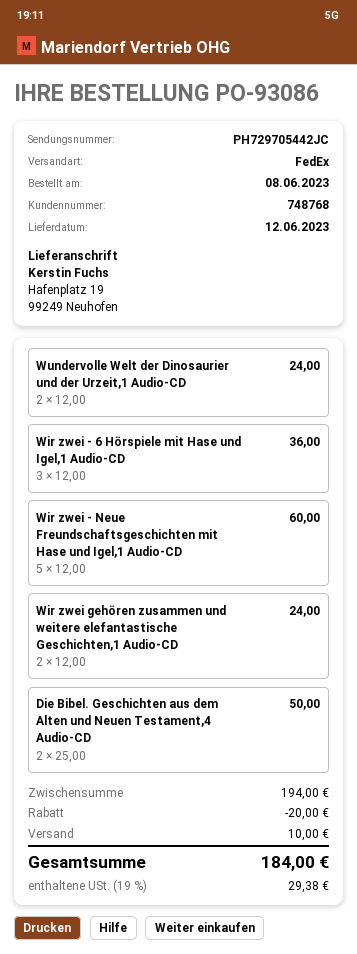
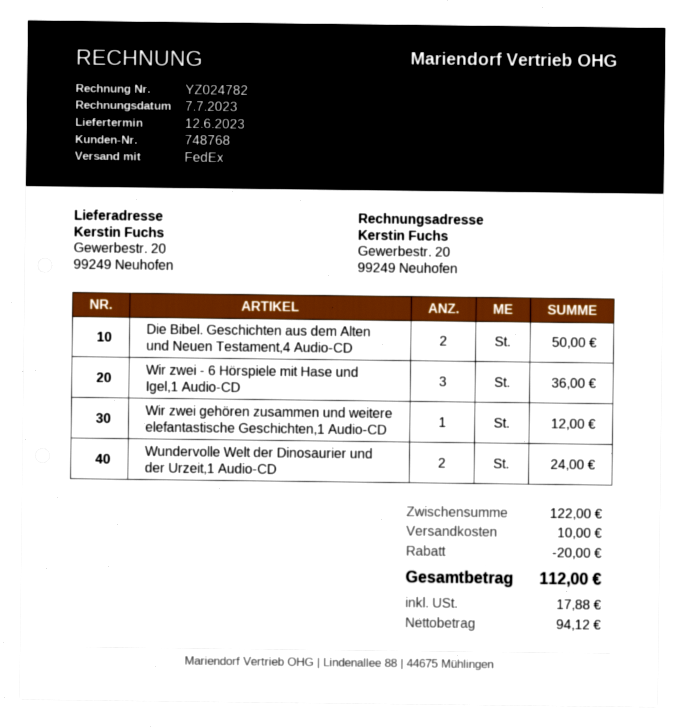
ship to: Hafenplatz 19, 99249 Neuhofen -> Gewerbestr. 20, 99249 Neuhofen
Wir zwei - Neue Freundschaftsgeschichten mit Hase und Igel,1 Audio-CD: 5 for 60.00 -> none
Wir zwei gehören zusammen und weitere elefantastische Geschichten,1 Audio-CD: 2 for 24.00 -> 1 for 12.00
subtotal: 194.00 -> 122.00
tax: 29.38 -> 17.88
total: 184.00 -> 112.00

